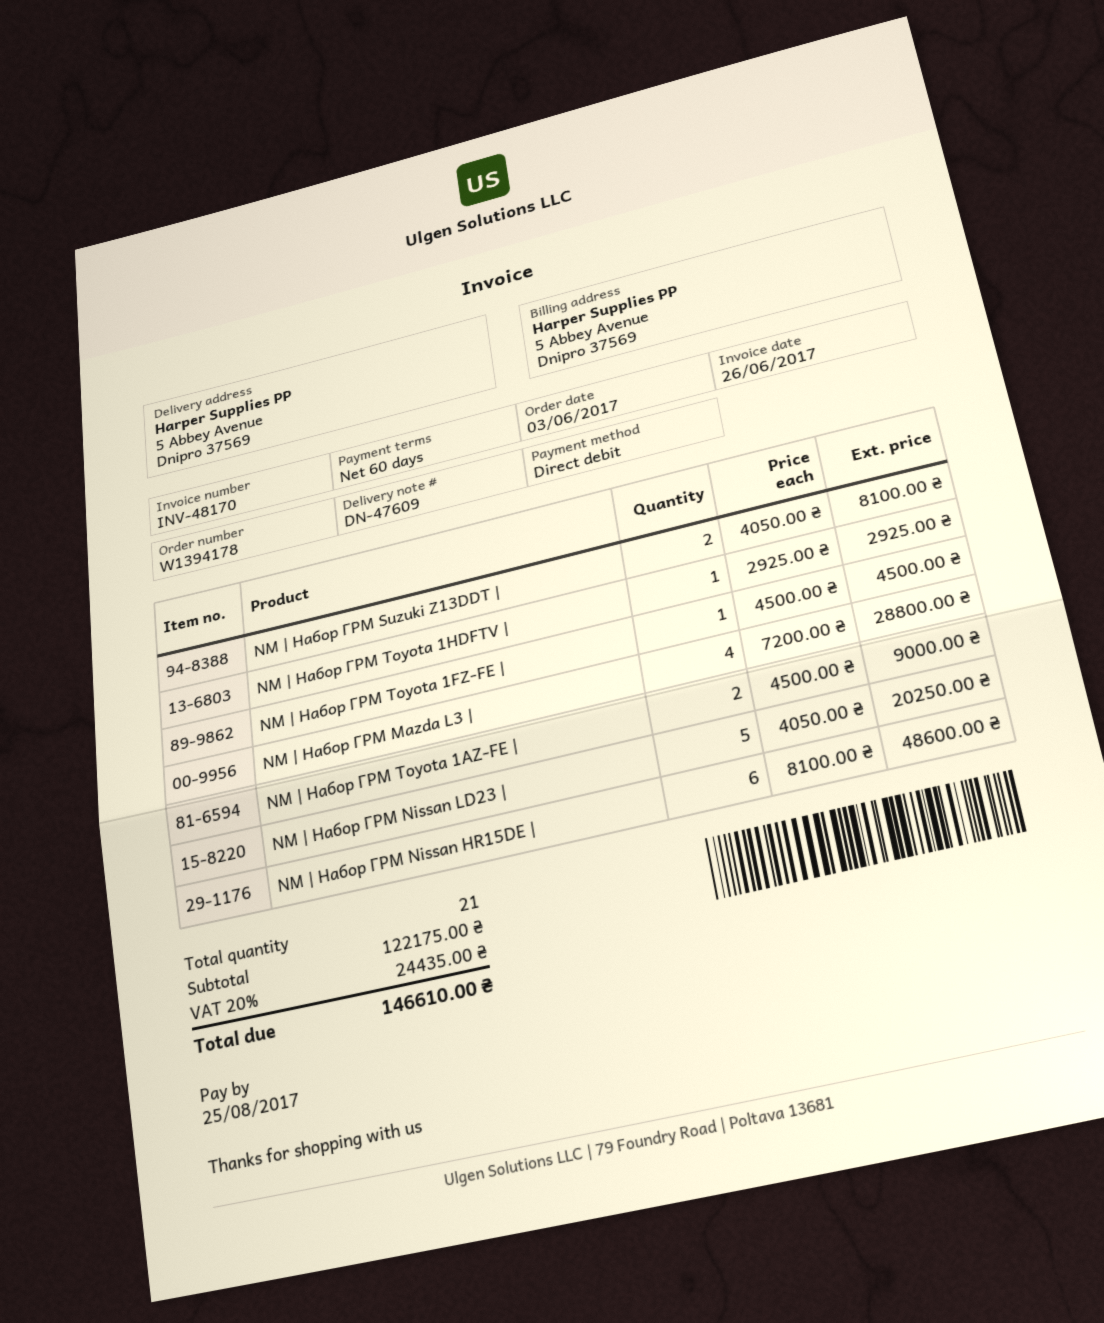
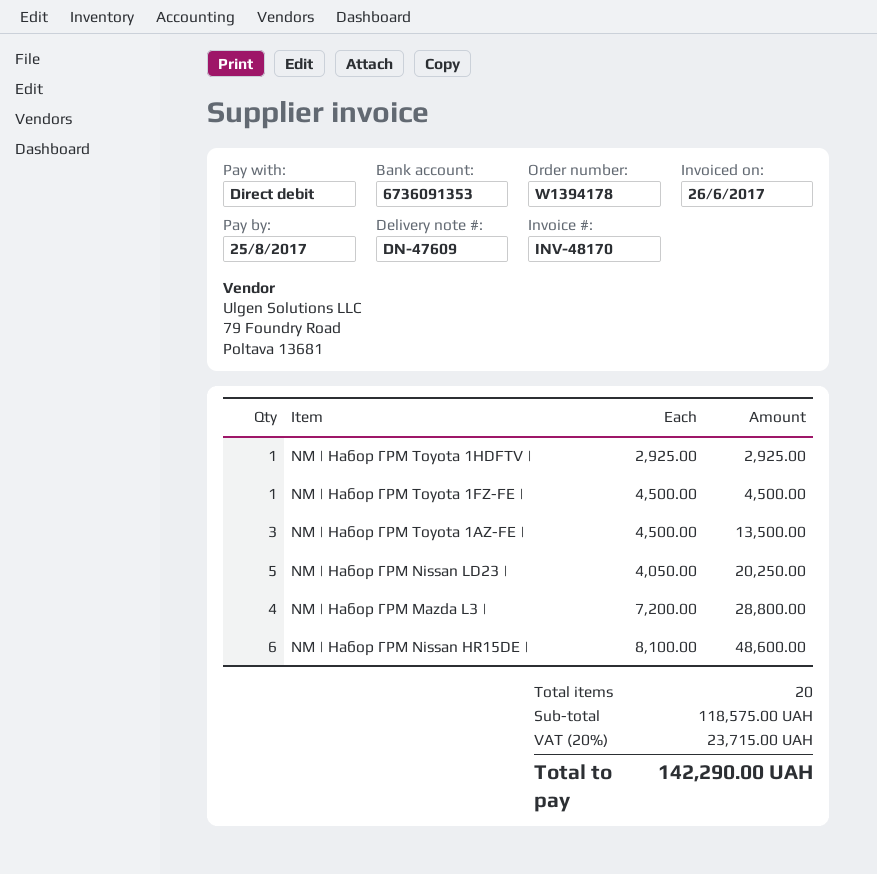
NM | Набор ГРМ Suzuki Z13DDT |: 2 x 4050.00 = 8100.00 -> none
NM | Набор ГРМ Toyota 1AZ-FE |: 2 x 4500.00 = 9000.00 -> 3 x 4500.00 = 13500.00
total quantity: 21 -> 20
subtotal: 122175.00 -> 118575.00
tax: 20% = 24435.00 -> 20% = 23715.00
total: 146610.00 -> 142290.00

